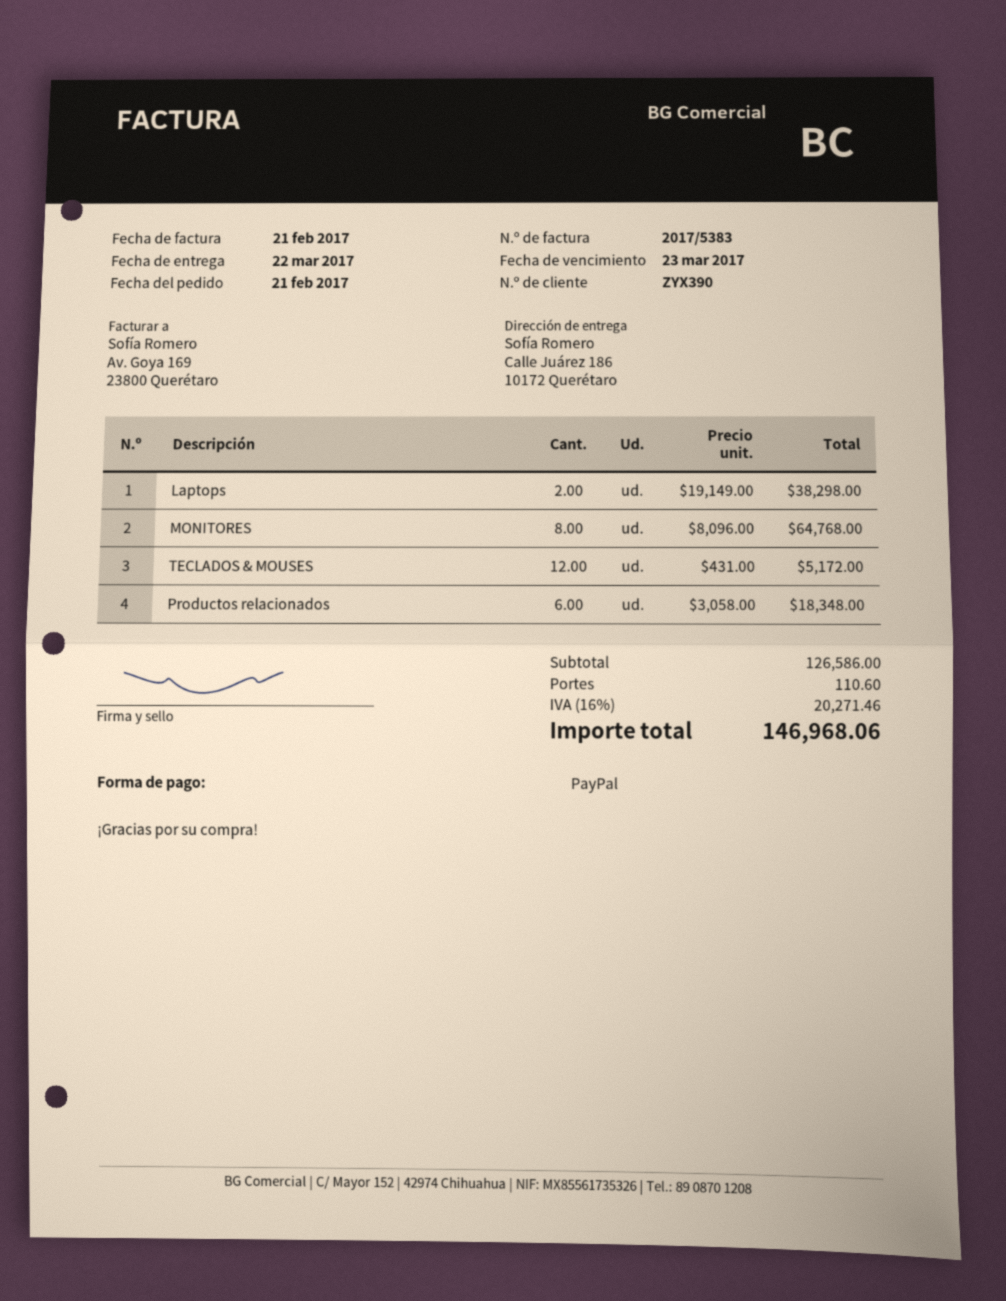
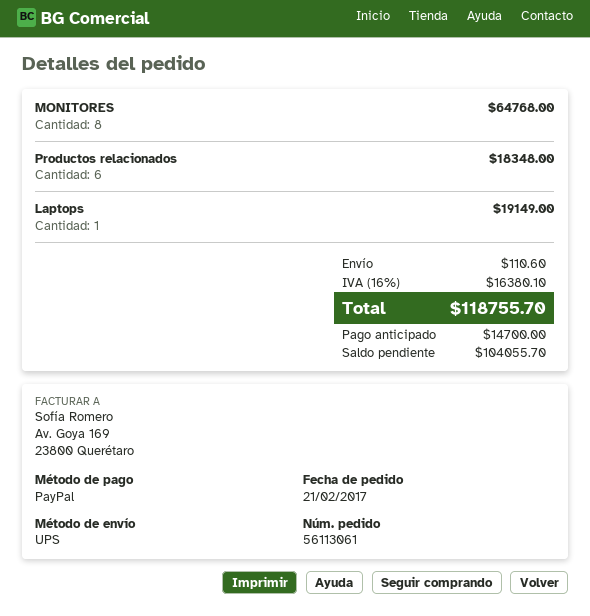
Laptops: 2 for 38298.00 -> 1 for 19149.00
TECLADOS & MOUSES: 12 for 5172.00 -> none
tax: 16% = 20271.46 -> 16% = 16380.10
total: 146968.06 -> 118755.70

